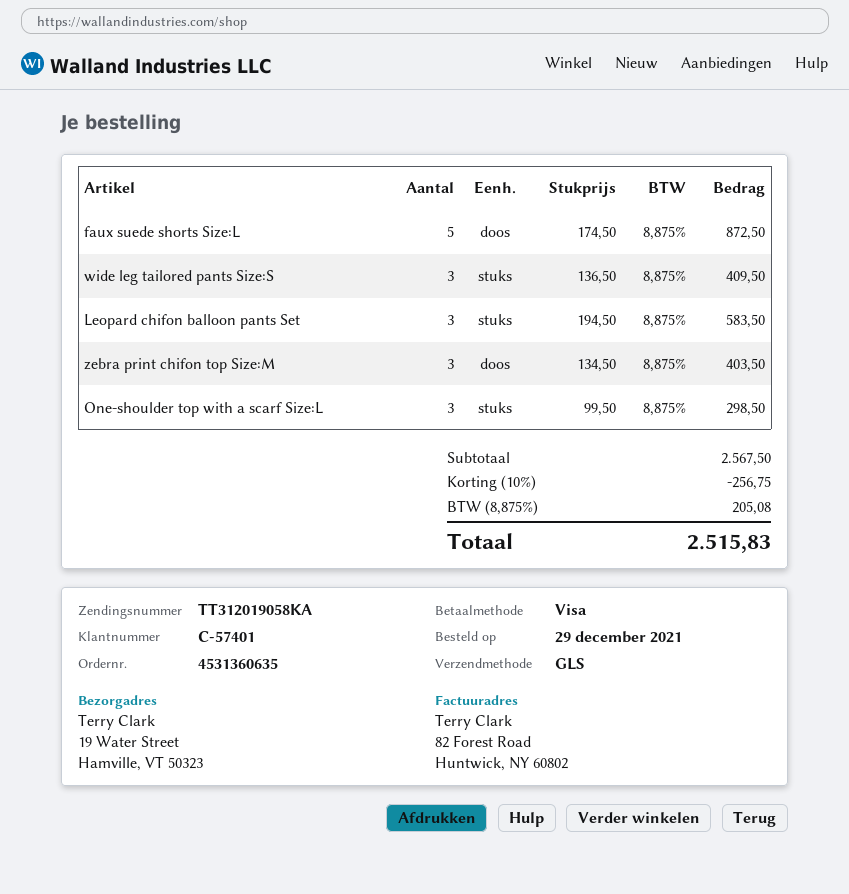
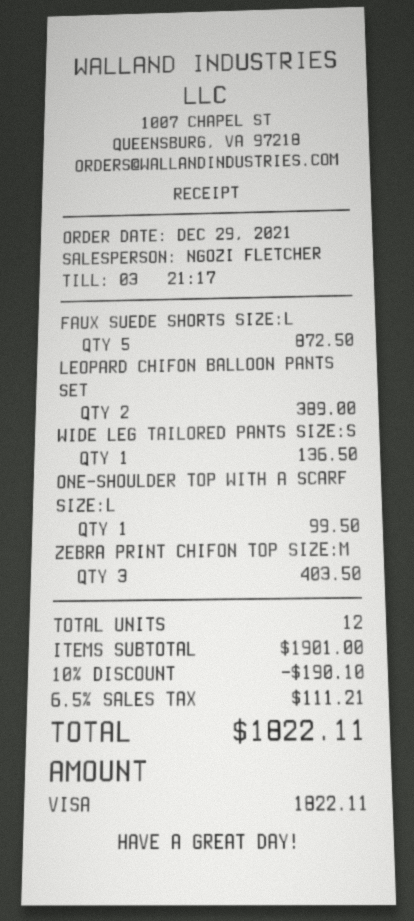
wide leg tailored pants Size:S: 3 for 409.50 -> 1 for 136.50
Leopard chifon balloon pants Set: 3 for 583.50 -> 2 for 389.00
One-shoulder top with a scarf Size:L: 3 for 298.50 -> 1 for 99.50
subtotal: 2567.50 -> 1901.00
discount: 10% = 256.75 -> 10% = 190.10
tax: 8.875% = 205.08 -> 6.5% = 111.21
total: 2515.83 -> 1822.11

